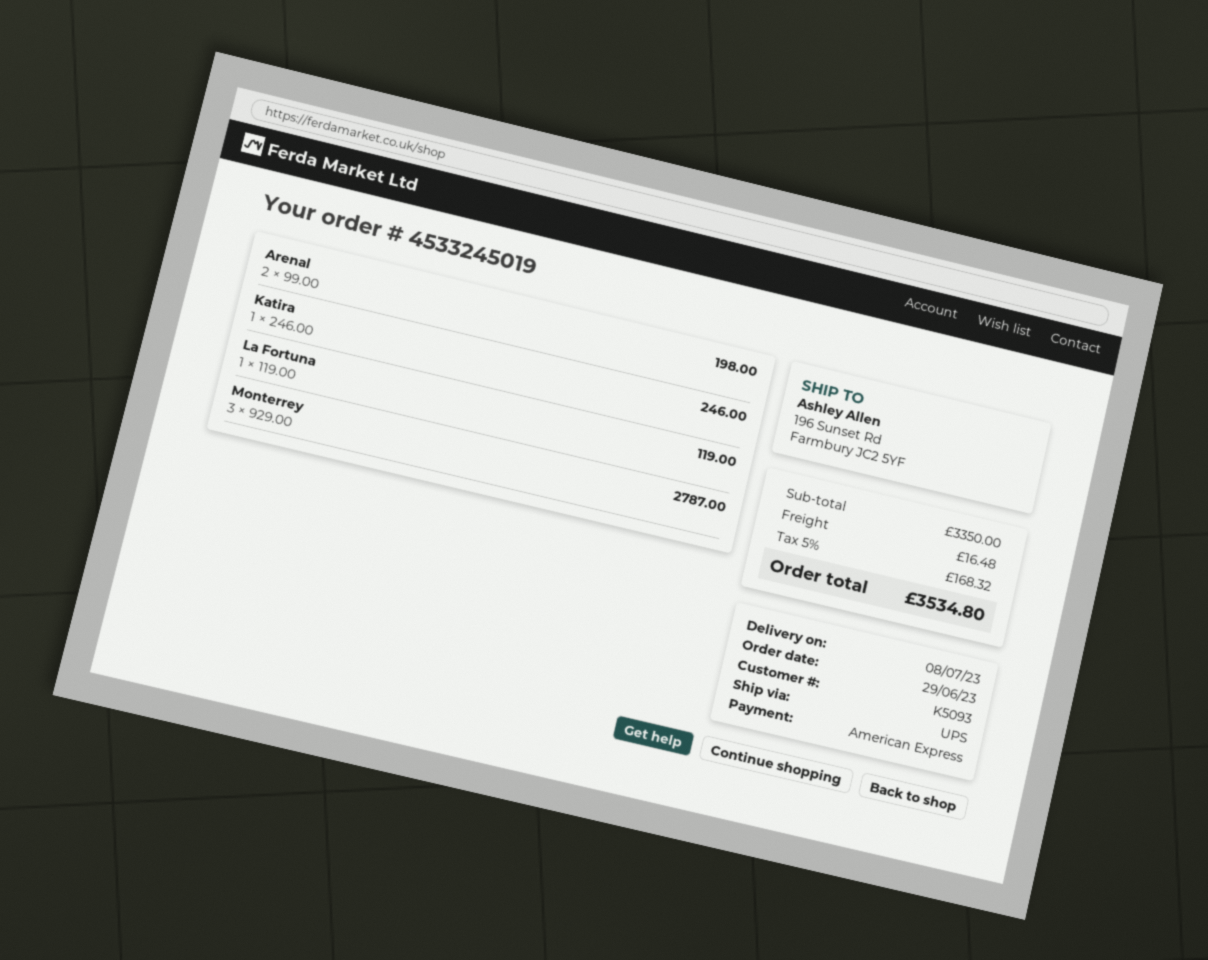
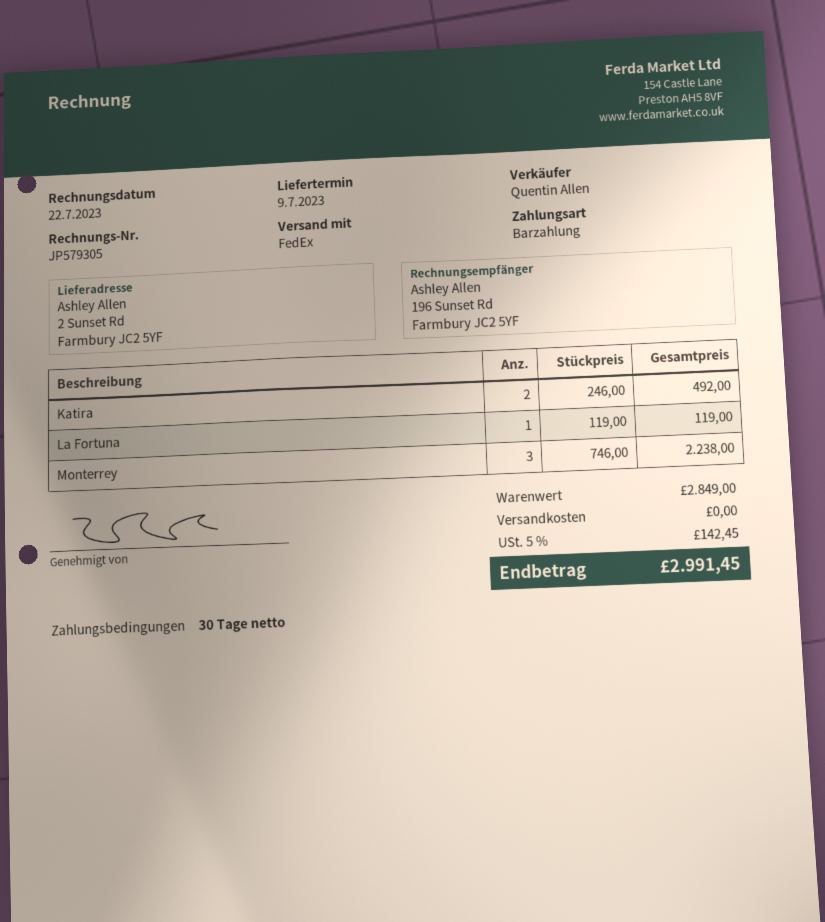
delivery date: 2023-07-08 -> 2023-07-09
payment method: American Express -> cash
shipping method: UPS -> FedEx
ship to: 196 Sunset Rd, Farmbury JC2 5YF -> 2 Sunset Rd, Farmbury JC2 5YF
Arenal: 2 x 99.00 = 198.00 -> none
Katira: 1 x 246.00 = 246.00 -> 2 x 246.00 = 492.00
Monterrey: 3 x 929.00 = 2787.00 -> 3 x 746.00 = 2238.00
subtotal: 3350.00 -> 2849.00
shipping: 16.48 -> 0.00
tax: 5% = 168.32 -> 5% = 142.45
total: 3534.80 -> 2991.45

